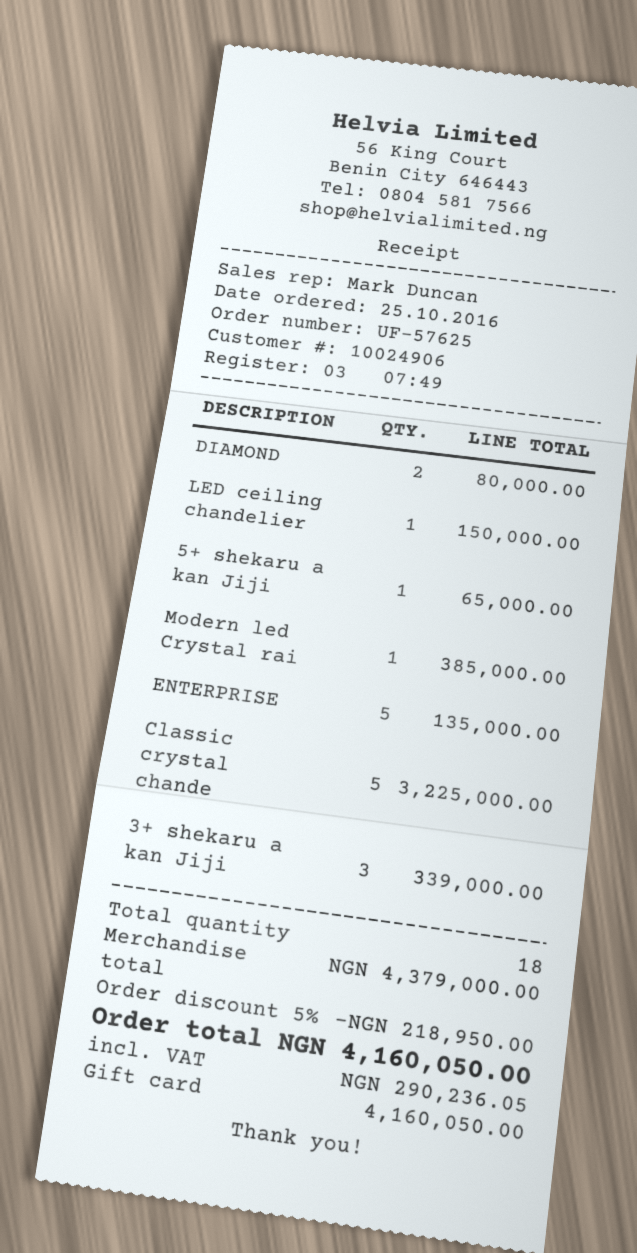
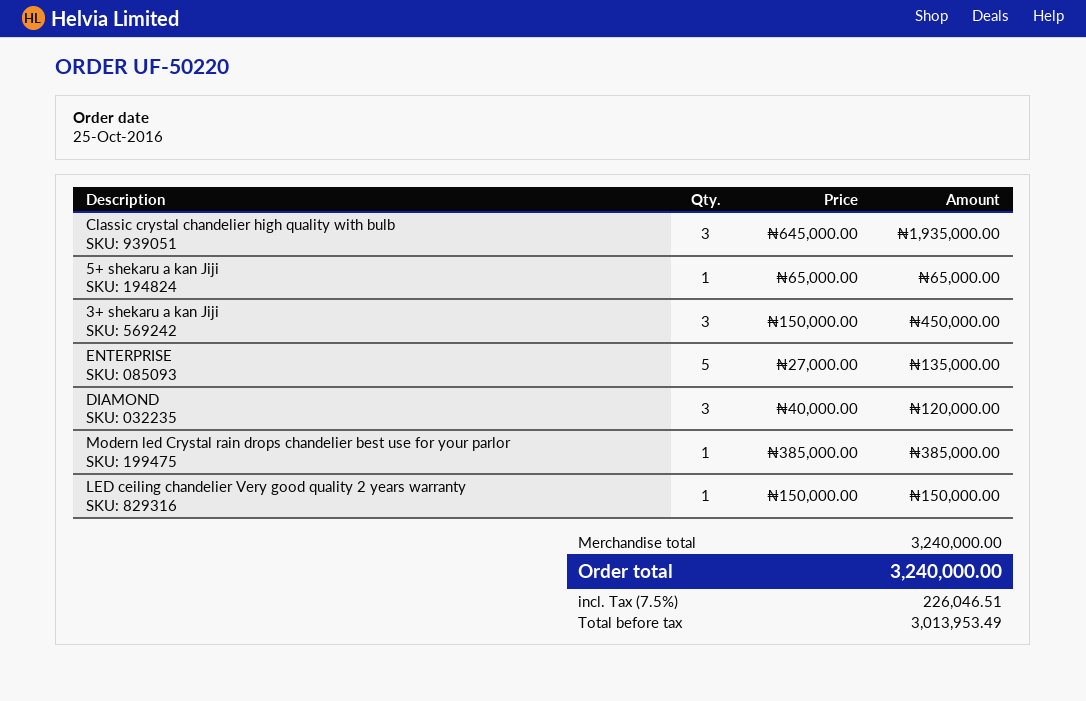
order number: UF-57625 -> UF-50220
DIAMOND: 2 for 80000.00 -> 3 for 120000.00
Classic crystal chande: 5 for 3225000.00 -> 3 for 1935000.00
3+ shekaru a kan Jiji: 3 for 339000.00 -> 3 for 450000.00
subtotal: 4379000.00 -> 3240000.00
discount: 5% = 218950.00 -> none
tax: 290236.05 -> 226046.51
total: 4160050.00 -> 3240000.00

